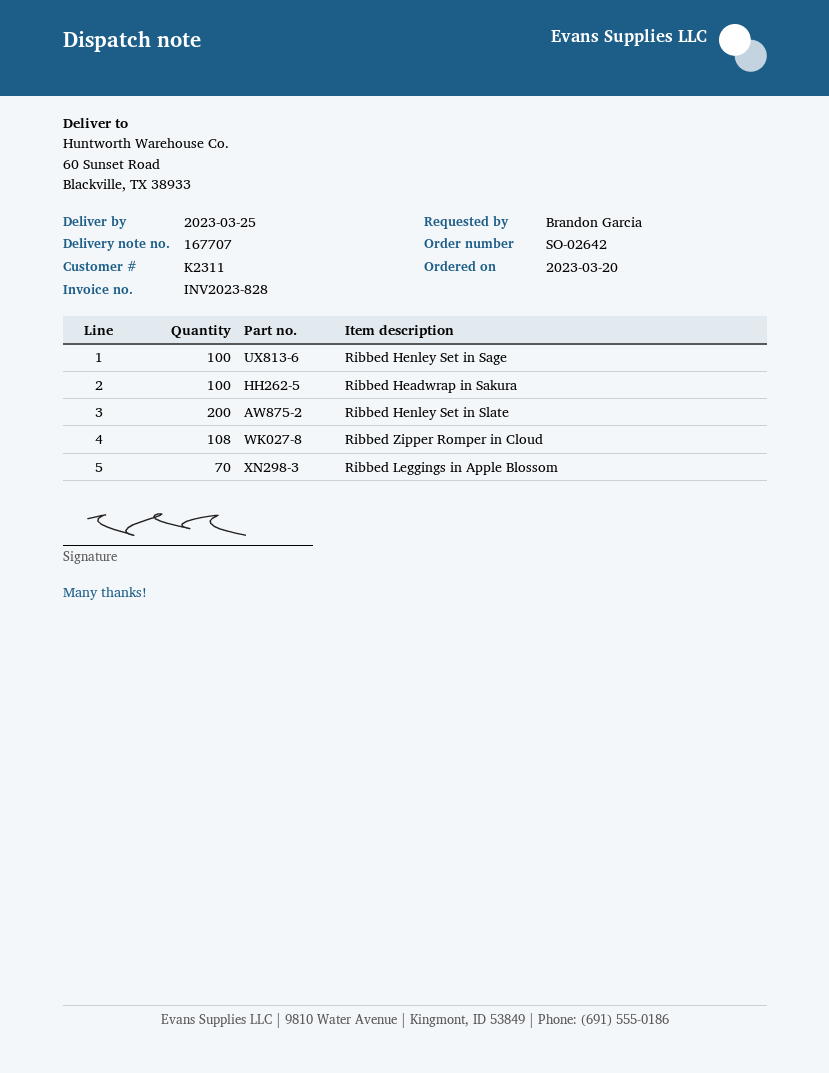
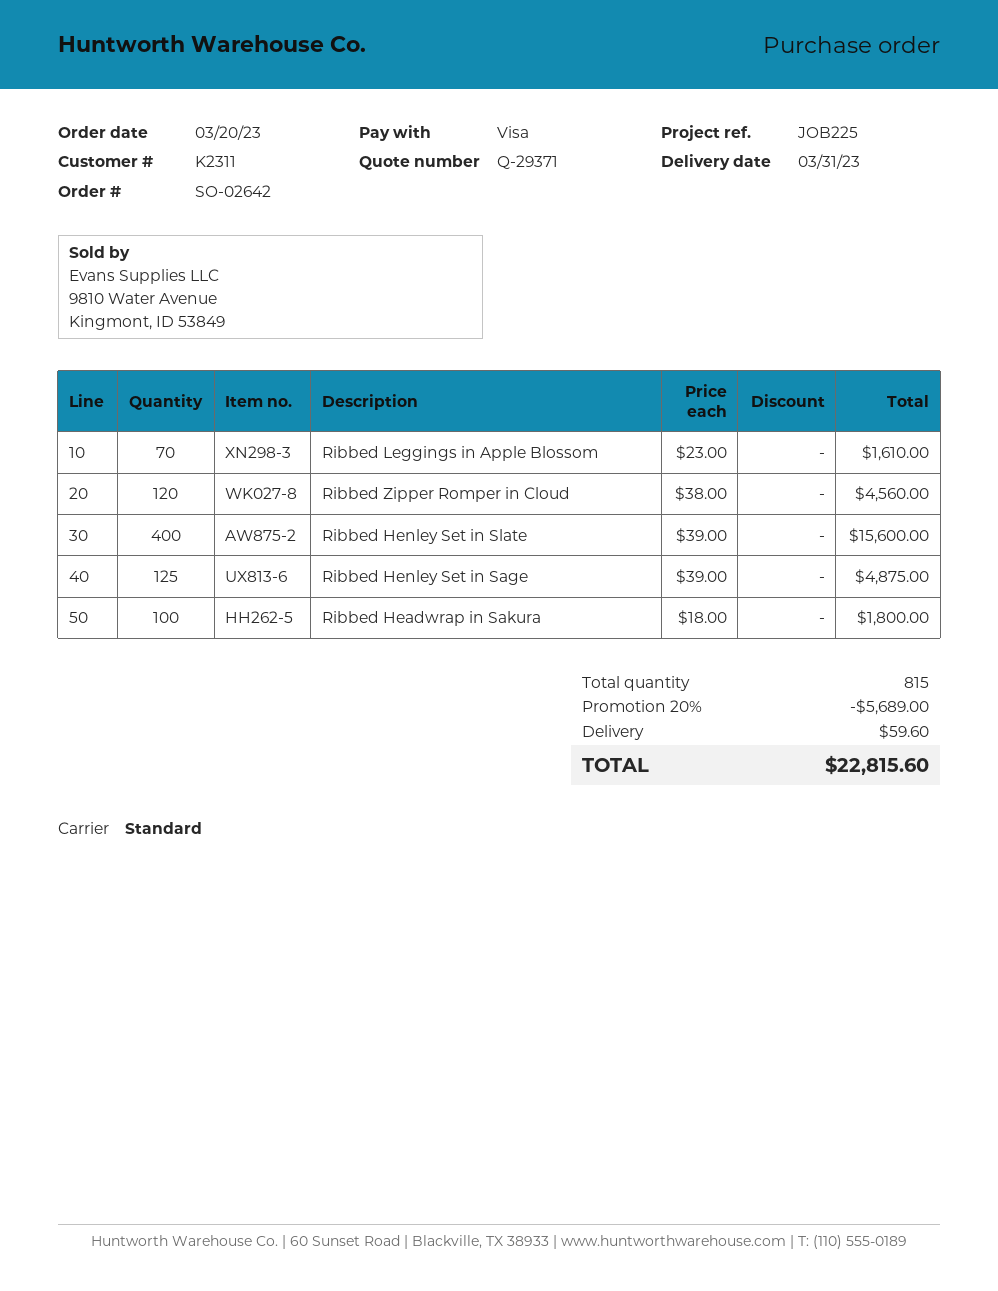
delivery date: 2023-03-25 -> 2023-03-31
Ribbed Henley Set in Sage: 100 -> 125
Ribbed Henley Set in Slate: 200 -> 400
Ribbed Zipper Romper in Cloud: 108 -> 120

